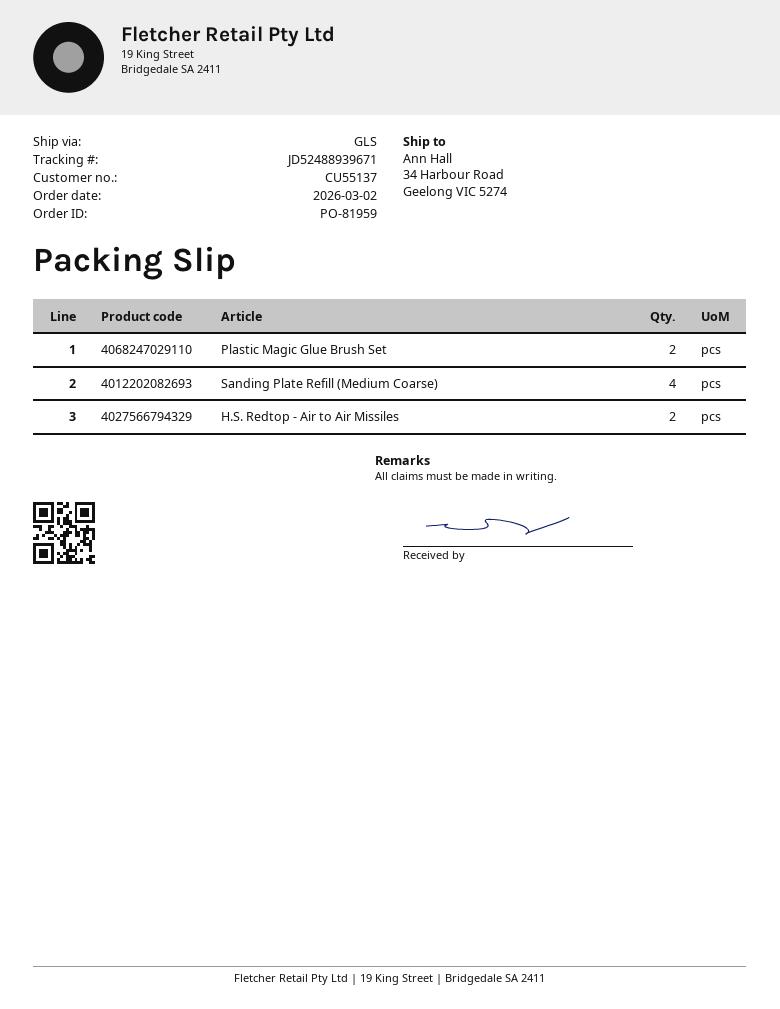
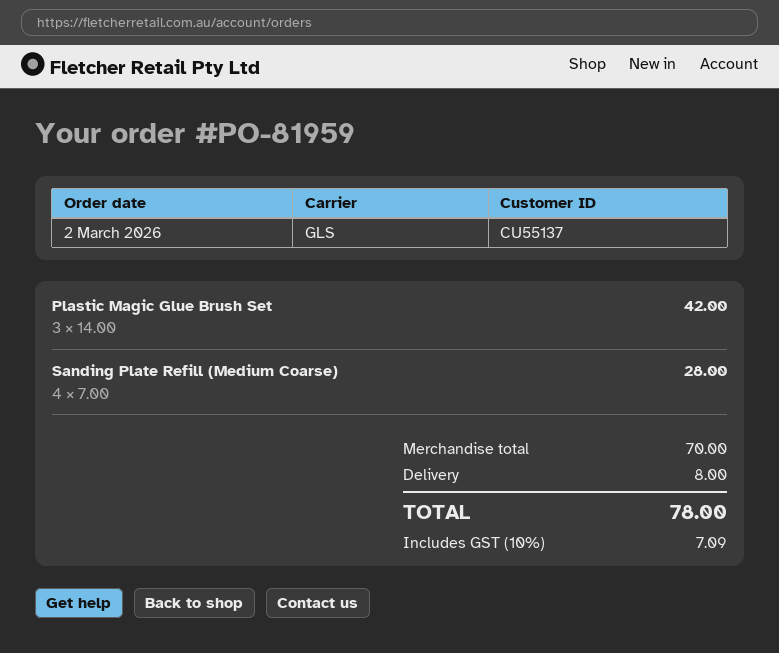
Plastic Magic Glue Brush Set: 2 -> 3
H.S. Redtop - Air to Air Missiles: 2 -> none

